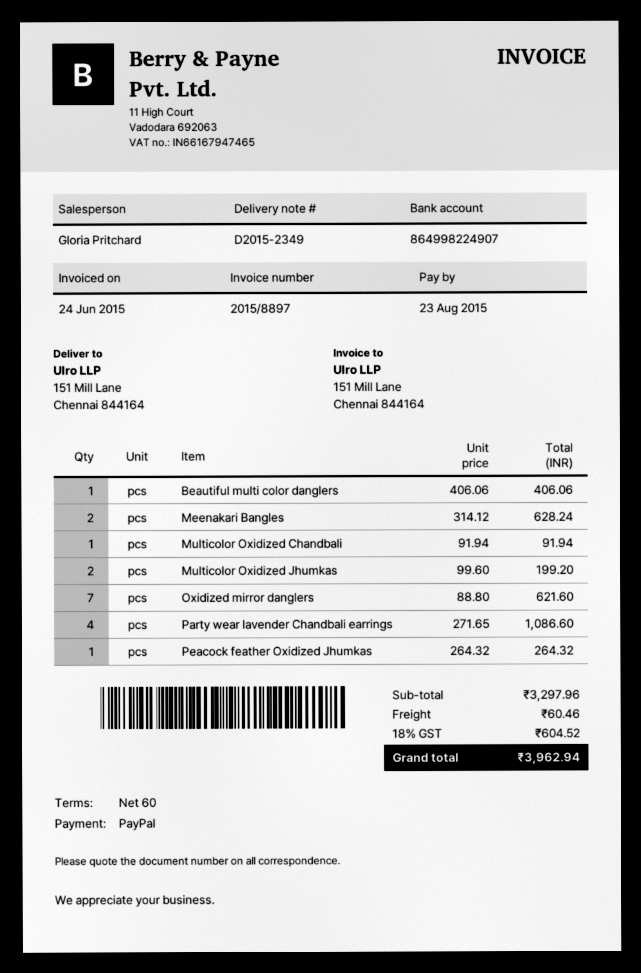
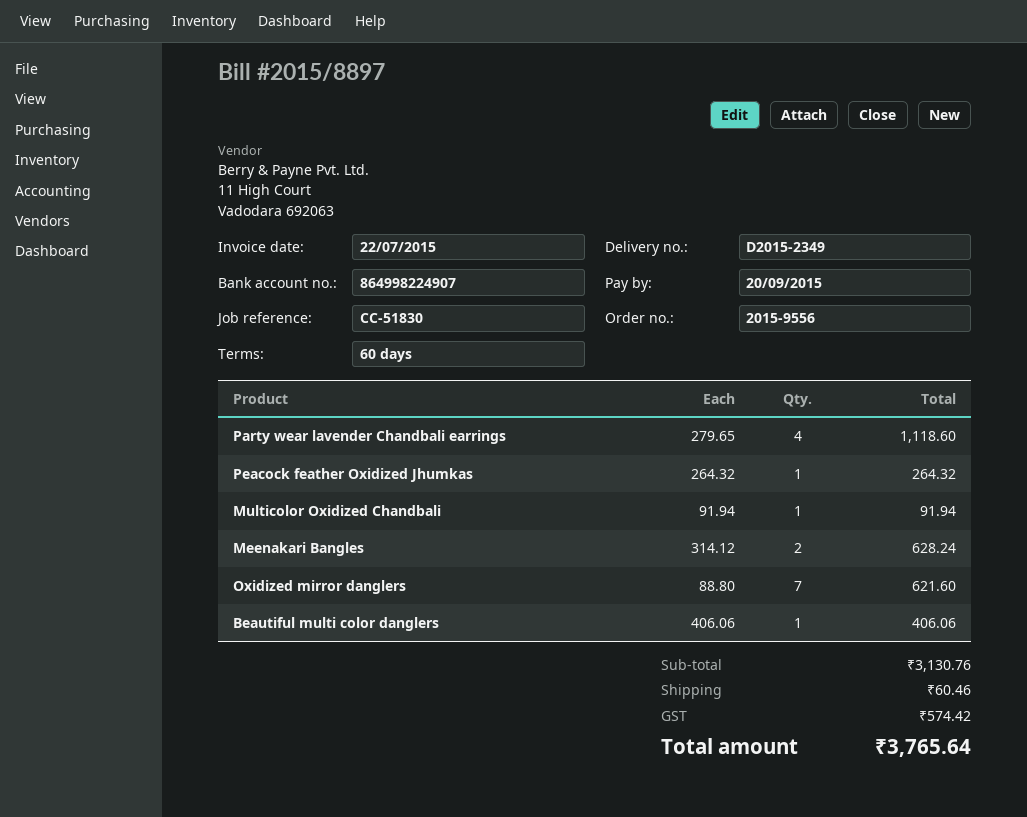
invoice date: 2015-06-24 -> 2015-07-22
due date: 2015-08-23 -> 2015-09-20
Multicolor Oxidized Jhumkas: 2 x 99.60 = 199.20 -> none
Party wear lavender Chandbali earrings: 4 x 271.65 = 1086.60 -> 4 x 279.65 = 1118.60
subtotal: 3297.96 -> 3130.76
tax: 604.52 -> 574.42
total: 3962.94 -> 3765.64

